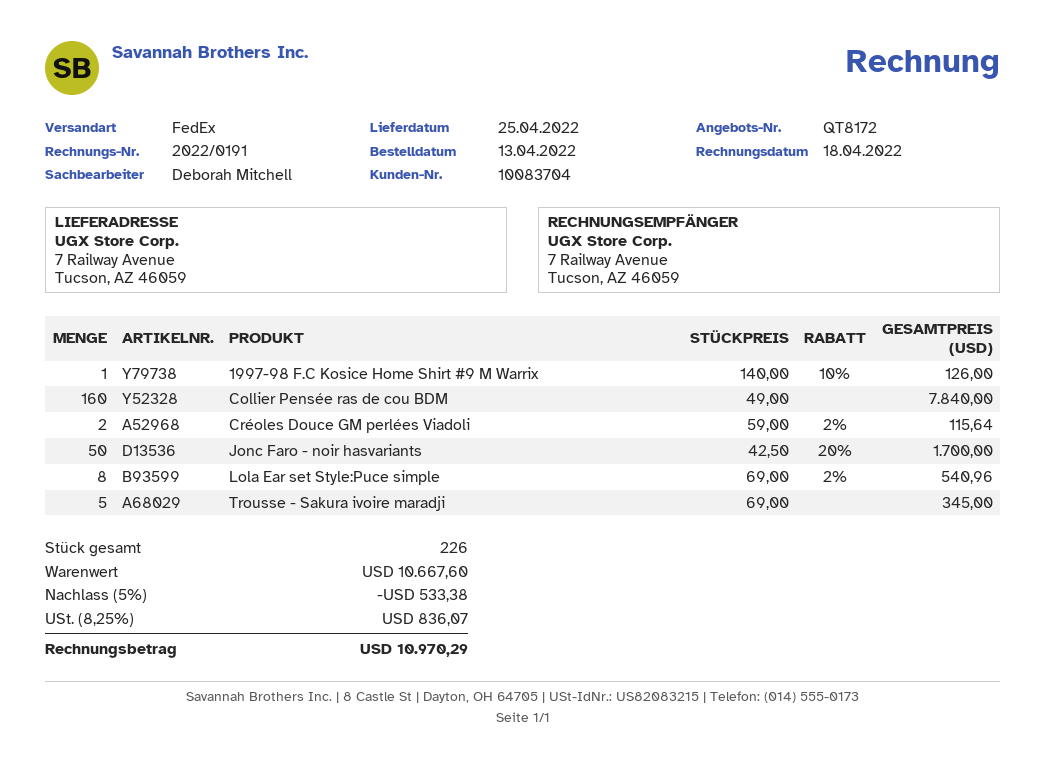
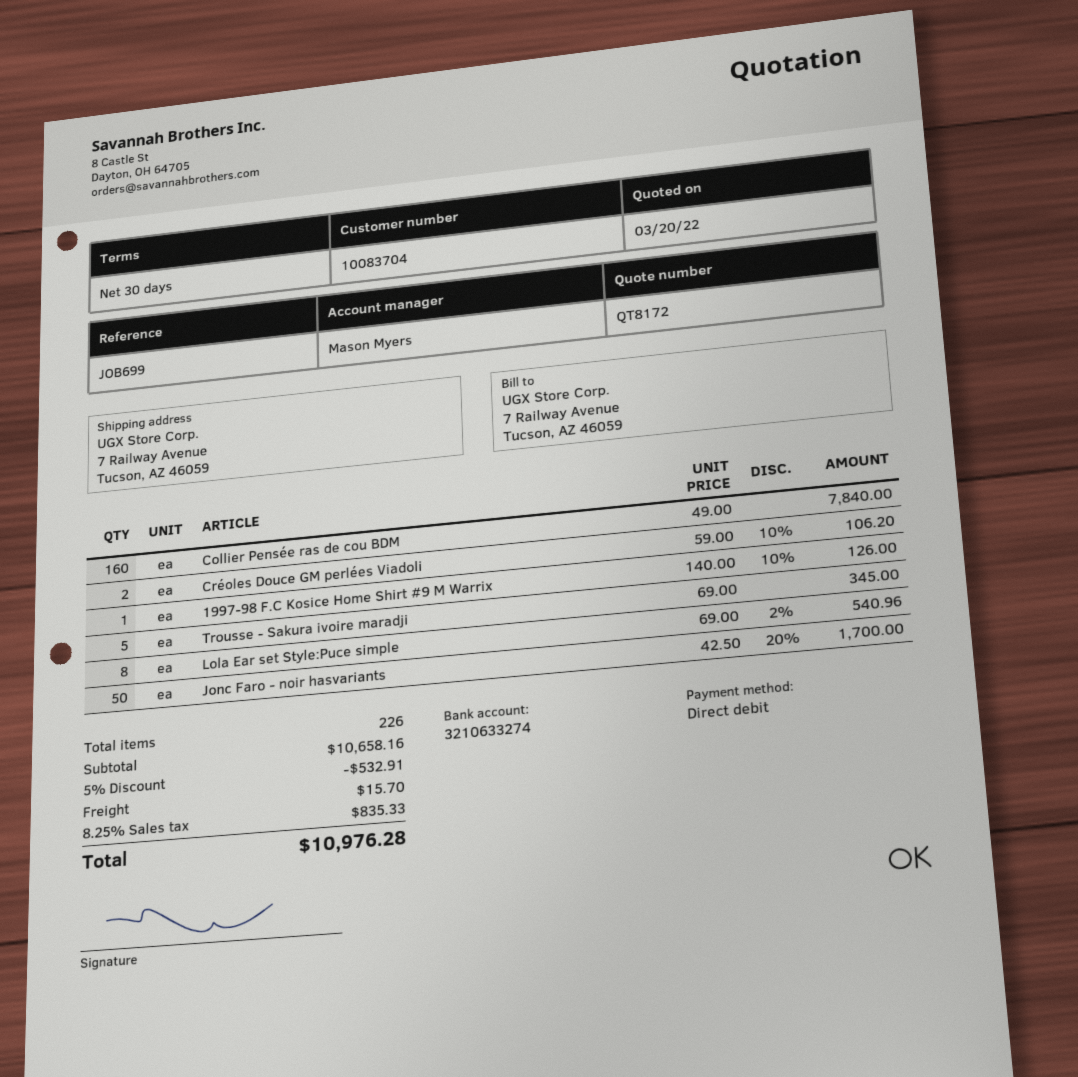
sales rep: Deborah Mitchell -> Mason Myers
Créoles Douce GM perlées Viadoli: 2 x 59.00 - 2% = 115.64 -> 2 x 59.00 - 10% = 106.20
subtotal: 10667.60 -> 10658.16
discount: 5% = 533.38 -> 5% = 532.91
shipping: none -> 15.70
tax: 8.25% = 836.07 -> 8.25% = 835.33
total: 10970.29 -> 10976.28

